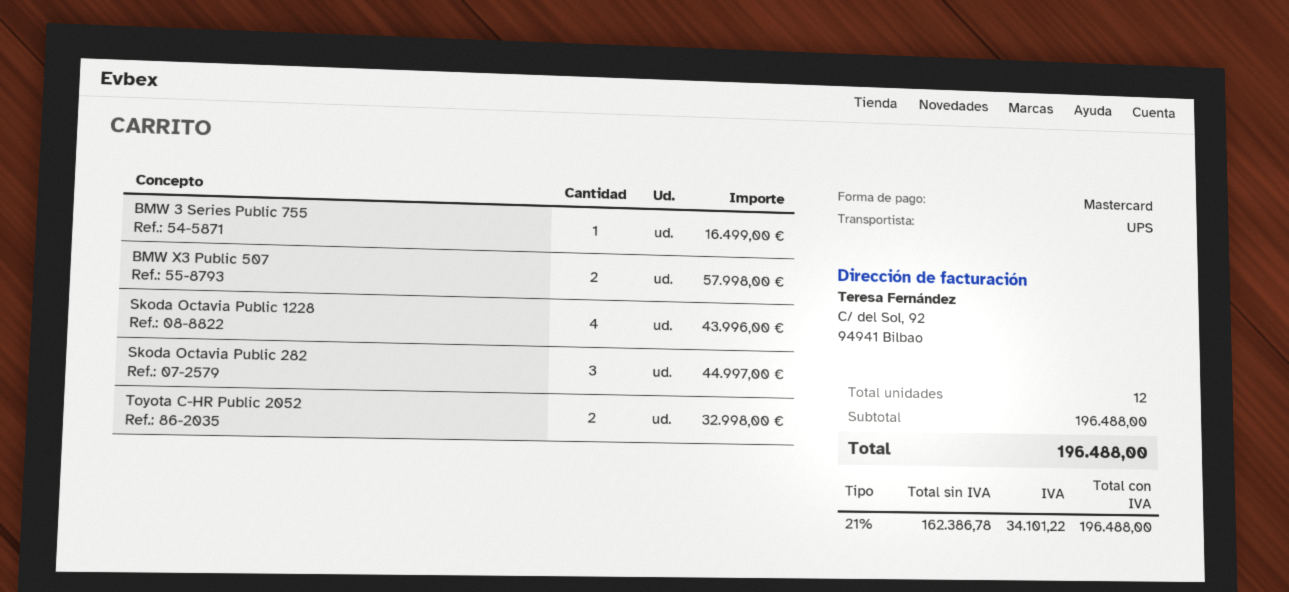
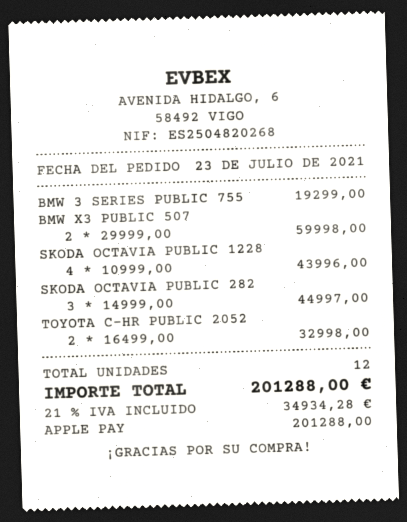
payment method: Mastercard -> Apple Pay
BMW 3 Series Public 755: 1 for 16499.00 -> 1 for 19299.00
BMW X3 Public 507: 2 for 57998.00 -> 2 for 59998.00
tax: 21% = 34101.22 -> 21% = 34934.28
total: 196488.00 -> 201288.00

